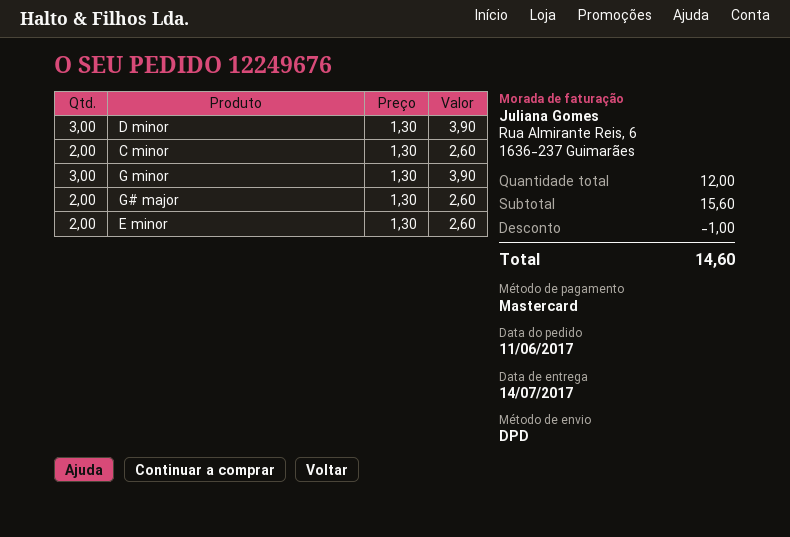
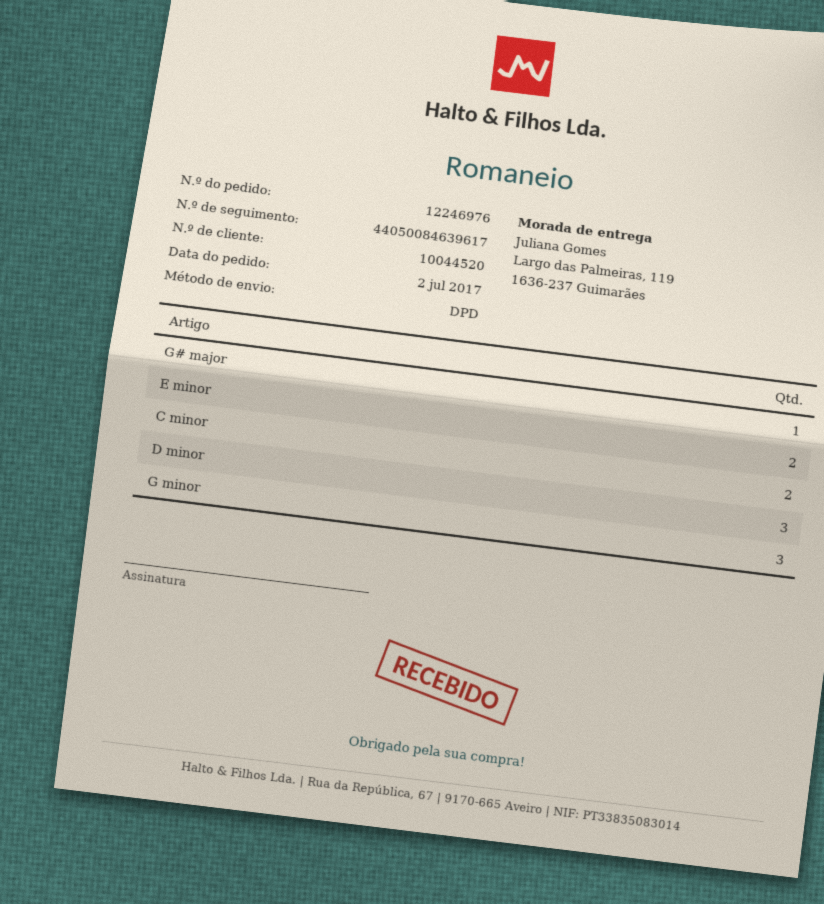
order number: 12249676 -> 12246976
order date: 2017-06-11 -> 2017-07-02
G# major: 2 -> 1

